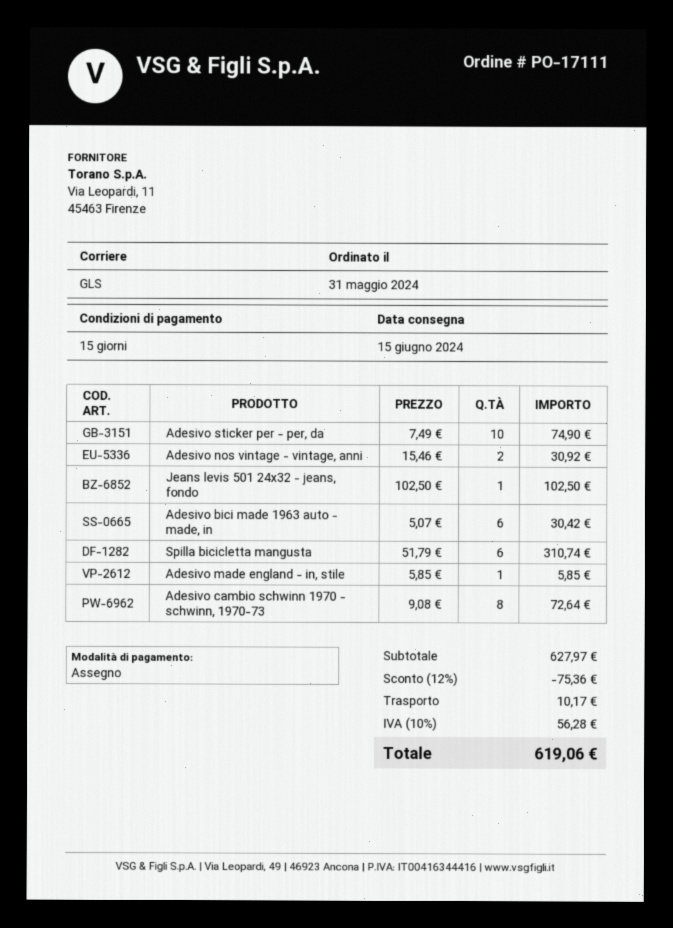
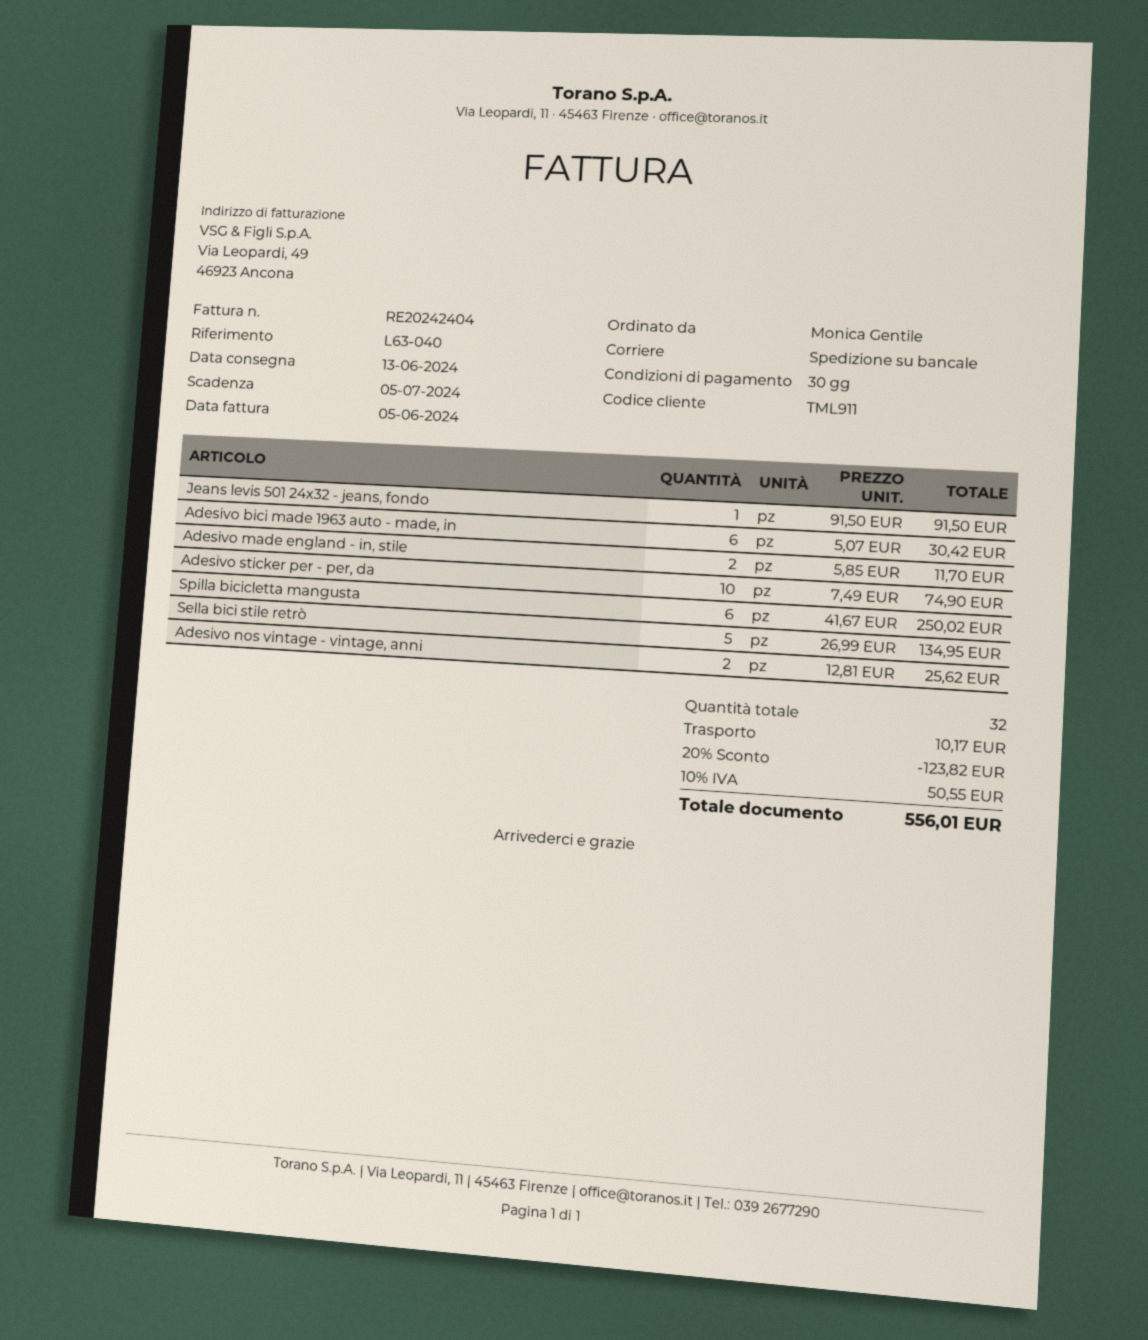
delivery date: 2024-06-15 -> 2024-06-13
payment terms: 15 days -> 30 days
shipping method: GLS -> pallet freight
Adesivo nos vintage - vintage, anni: 2 x 15.46 = 30.92 -> 2 x 12.81 = 25.62
Jeans levis 501 24x32 - jeans, fondo: 1 x 102.50 = 102.50 -> 1 x 91.50 = 91.50
Spilla bicicletta mangusta: 6 x 51.79 = 310.74 -> 6 x 41.67 = 250.02
Adesivo made england - in, stile: 1 x 5.85 = 5.85 -> 2 x 5.85 = 11.70
Adesivo cambio schwinn 1970 - schwinn, 1970-73: 8 x 9.08 = 72.64 -> none
Sella bici stile retrò: none -> 5 x 26.99 = 134.95
discount: 12% = 75.36 -> 20% = 123.82
tax: 10% = 56.28 -> 10% = 50.55
total: 619.06 -> 556.01

